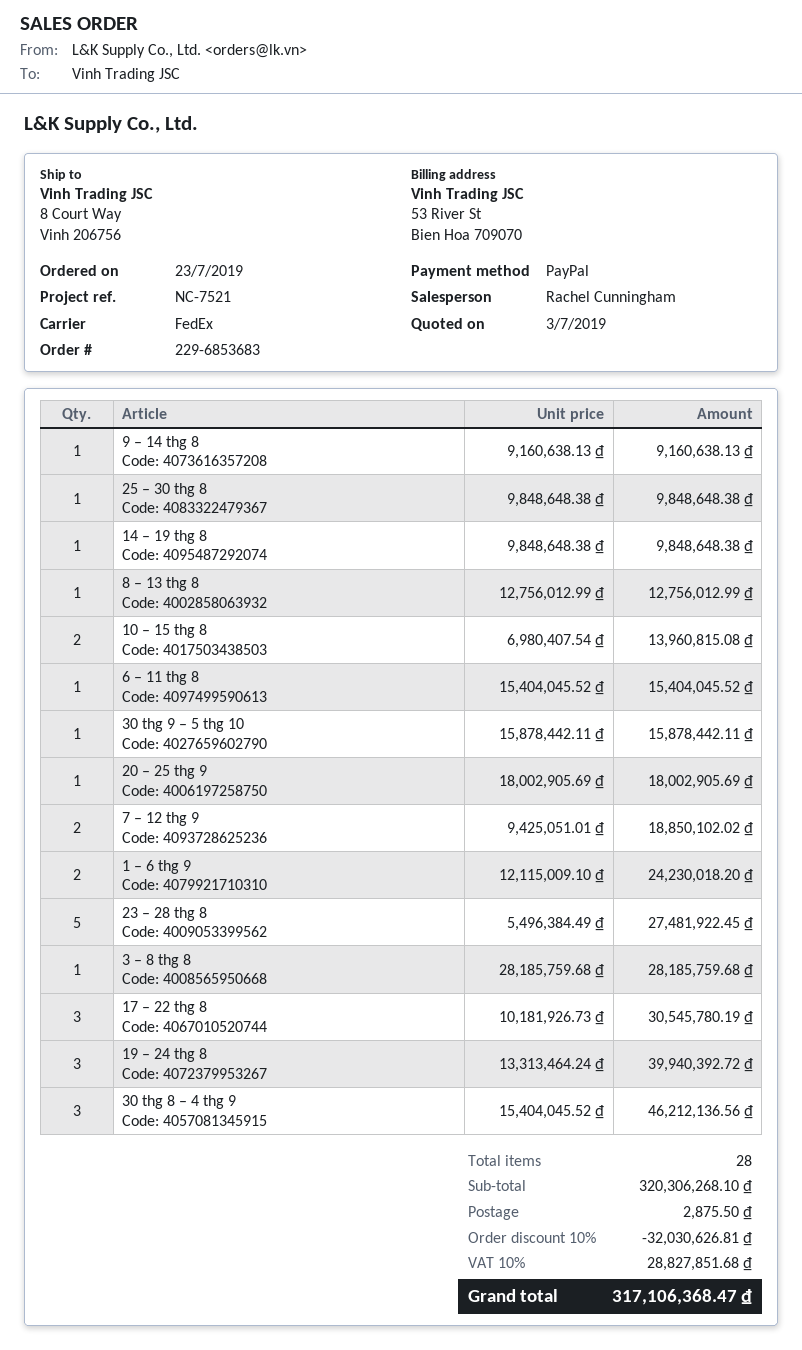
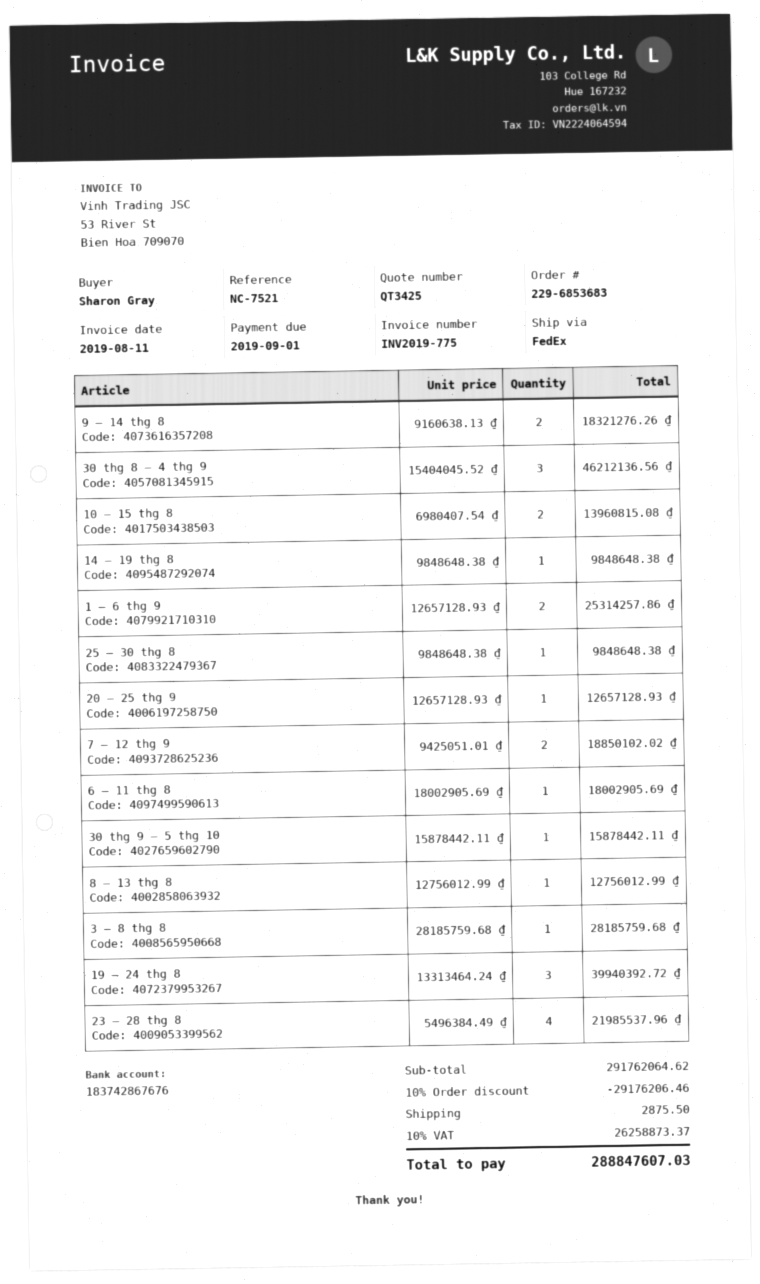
9 – 14 thg 8: 1 x 9160638.13 = 9160638.13 -> 2 x 9160638.13 = 18321276.26
6 – 11 thg 8: 1 x 15404045.52 = 15404045.52 -> 1 x 18002905.69 = 18002905.69
20 – 25 thg 9: 1 x 18002905.69 = 18002905.69 -> 1 x 12657128.93 = 12657128.93
1 – 6 thg 9: 2 x 12115009.10 = 24230018.20 -> 2 x 12657128.93 = 25314257.86
23 – 28 thg 8: 5 x 5496384.49 = 27481922.45 -> 4 x 5496384.49 = 21985537.96
17 – 22 thg 8: 3 x 10181926.73 = 30545780.19 -> none
subtotal: 320306268.10 -> 291762064.62
discount: 10% = 32030626.81 -> 10% = 29176206.46
tax: 10% = 28827851.68 -> 10% = 26258873.37
total: 317106368.47 -> 288847607.03

